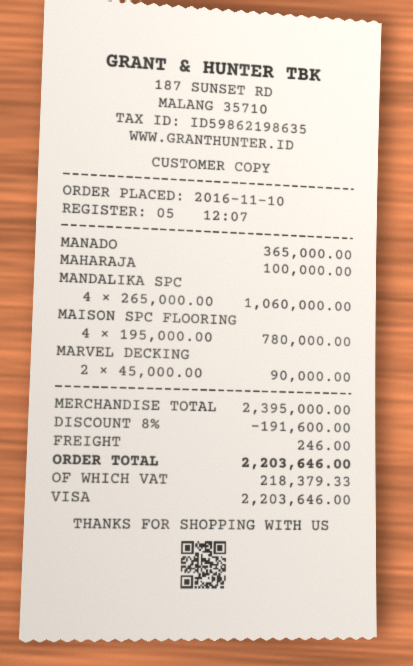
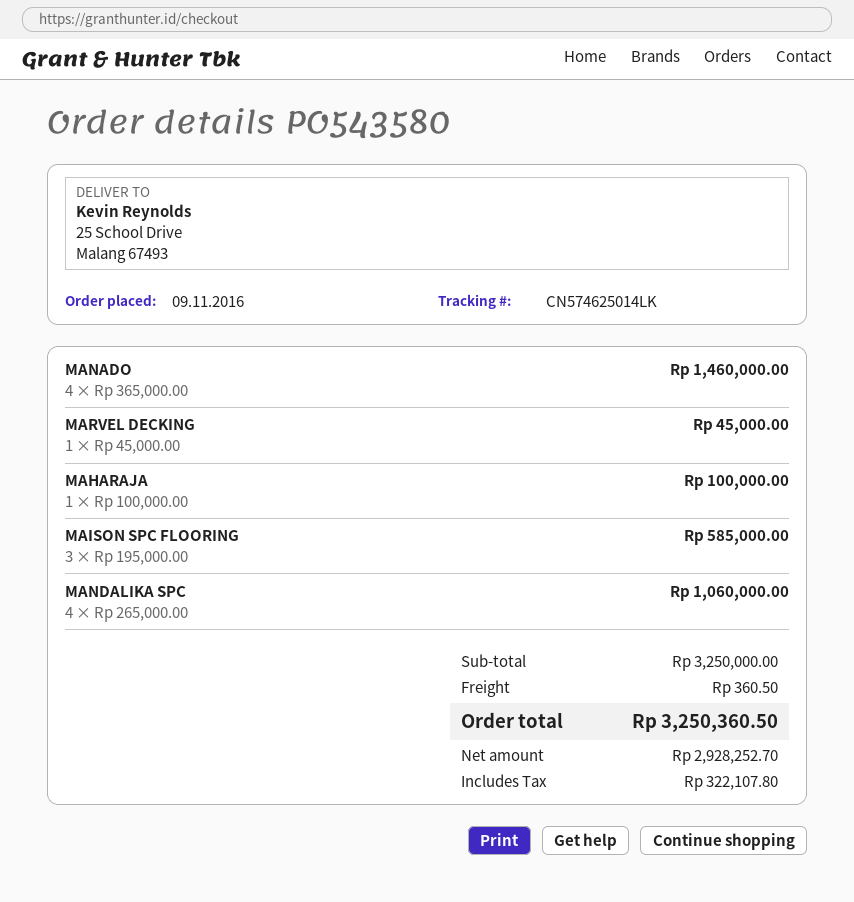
order date: 2016-11-10 -> 2016-11-09
MANADO: 1 x 365000.00 = 365000.00 -> 4 x 365000.00 = 1460000.00
MAISON SPC FLOORING: 4 x 195000.00 = 780000.00 -> 3 x 195000.00 = 585000.00
MARVEL DECKING: 2 x 45000.00 = 90000.00 -> 1 x 45000.00 = 45000.00
subtotal: 2395000.00 -> 3250000.00
discount: 8% = 191600.00 -> none
shipping: 246.00 -> 360.50
tax: 218379.33 -> 322107.80
total: 2203646.00 -> 3250360.50

